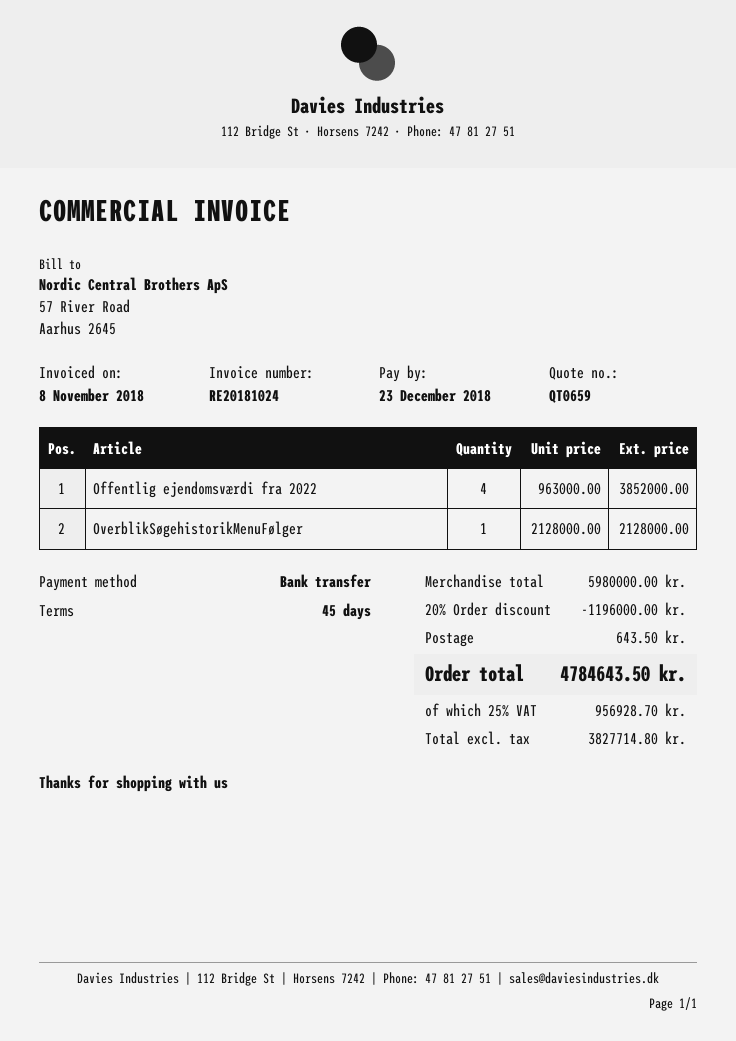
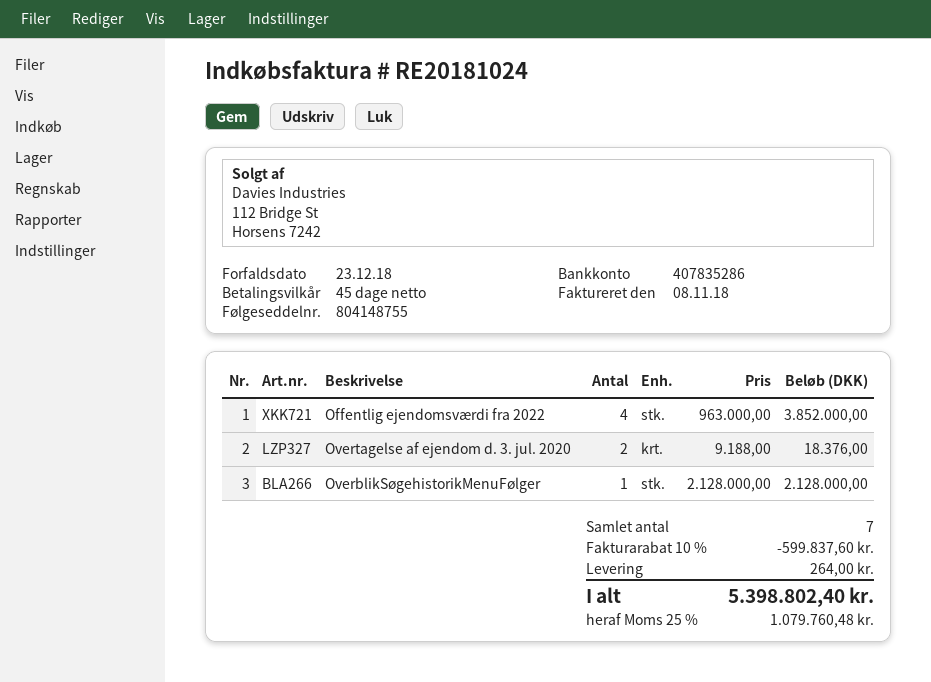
Overtagelse af ejendom d. 3. jul. 2020: none -> 2 x 9188.00 = 18376.00
discount: 20% = 1196000.00 -> 10% = 599837.60
shipping: 643.50 -> 264.00
tax: 25% = 956928.70 -> 25% = 1079760.48
total: 4784643.50 -> 5398802.40

